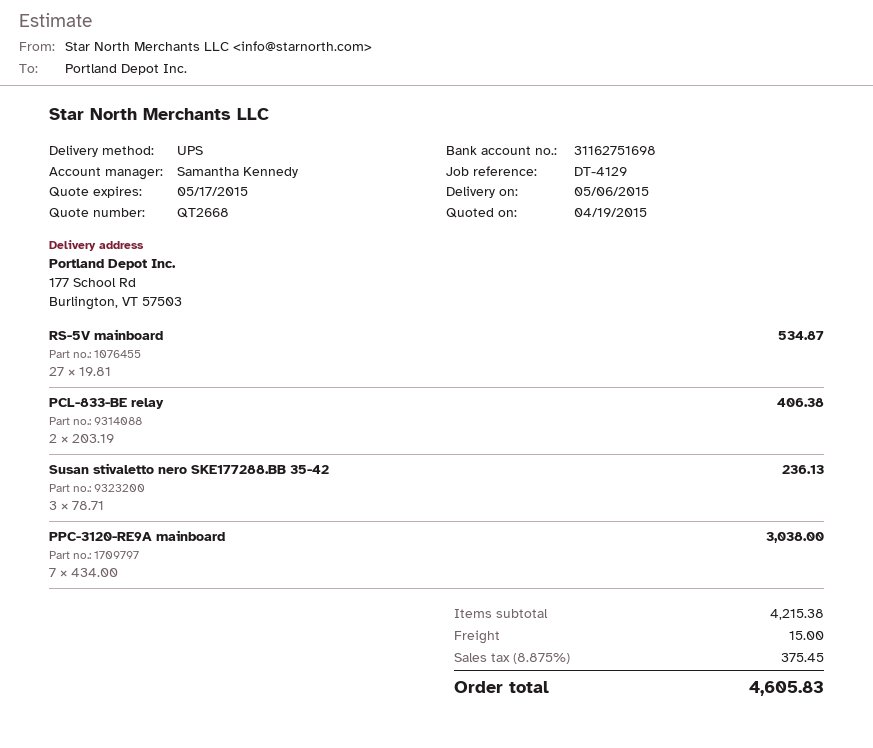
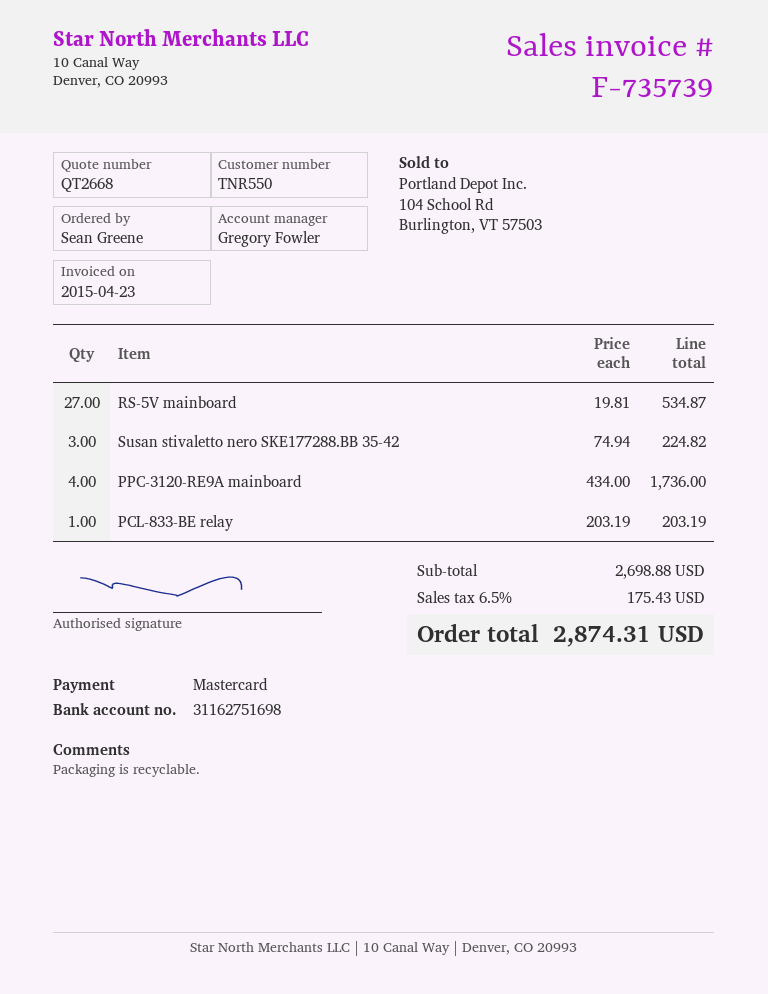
sales rep: Samantha Kennedy -> Gregory Fowler
PCL-833-BE relay: 2 x 203.19 = 406.38 -> 1 x 203.19 = 203.19
Susan stivaletto nero SKE177288.BB 35-42: 3 x 78.71 = 236.13 -> 3 x 74.94 = 224.82
PPC-3120-RE9A mainboard: 7 x 434.00 = 3038.00 -> 4 x 434.00 = 1736.00
subtotal: 4215.38 -> 2698.88
shipping: 15.00 -> none
tax: 8.875% = 375.45 -> 6.5% = 175.43
total: 4605.83 -> 2874.31

